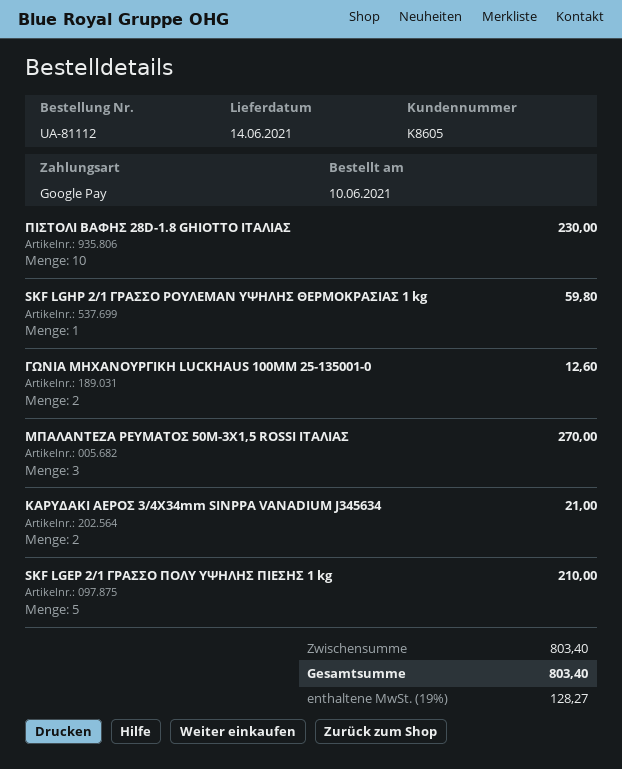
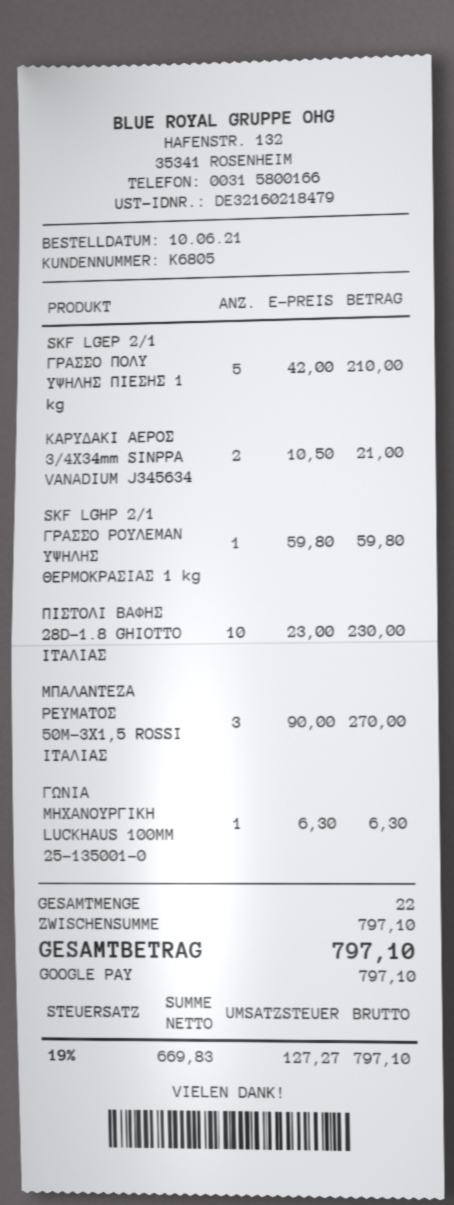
customer number: K8605 -> K6805
ΓΩΝΙΑ ΜΗΧΑΝΟΥΡΓΙΚΗ LUCKHAUS 100MM 25-135001-0: 2 for 12.60 -> 1 for 6.30
subtotal: 803.40 -> 797.10
tax: 19% = 128.27 -> 19% = 127.27
total: 803.40 -> 797.10

